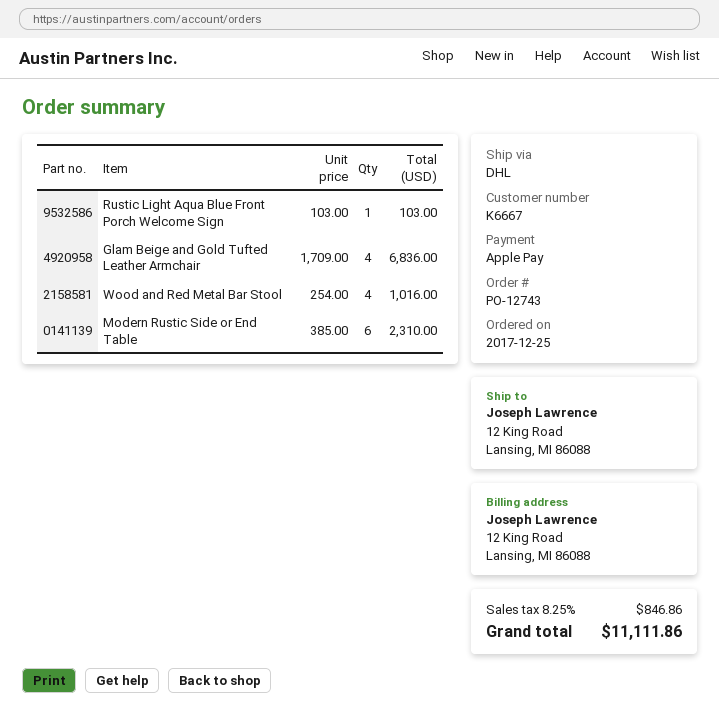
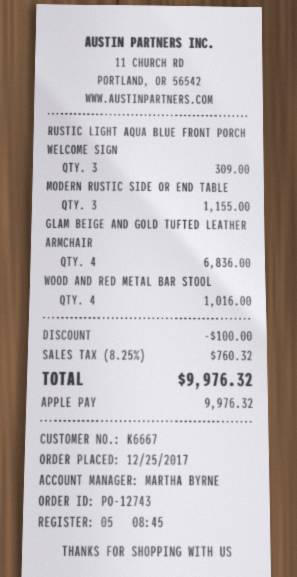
Rustic Light Aqua Blue Front Porch Welcome Sign: 1 for 103.00 -> 3 for 309.00
Modern Rustic Side or End Table: 6 for 2310.00 -> 3 for 1155.00
discount: none -> 100.00
tax: 8.25% = 846.86 -> 8.25% = 760.32
total: 11111.86 -> 9976.32

